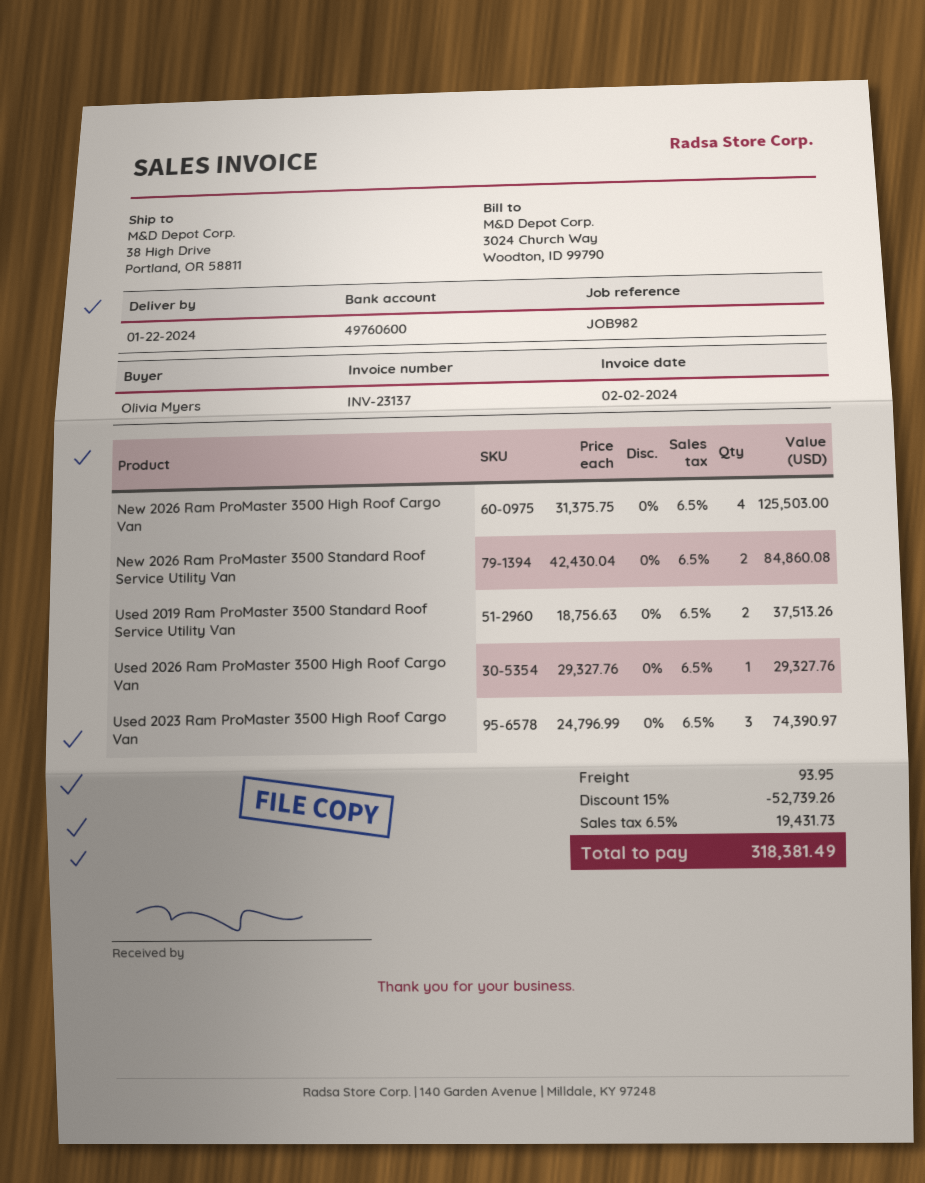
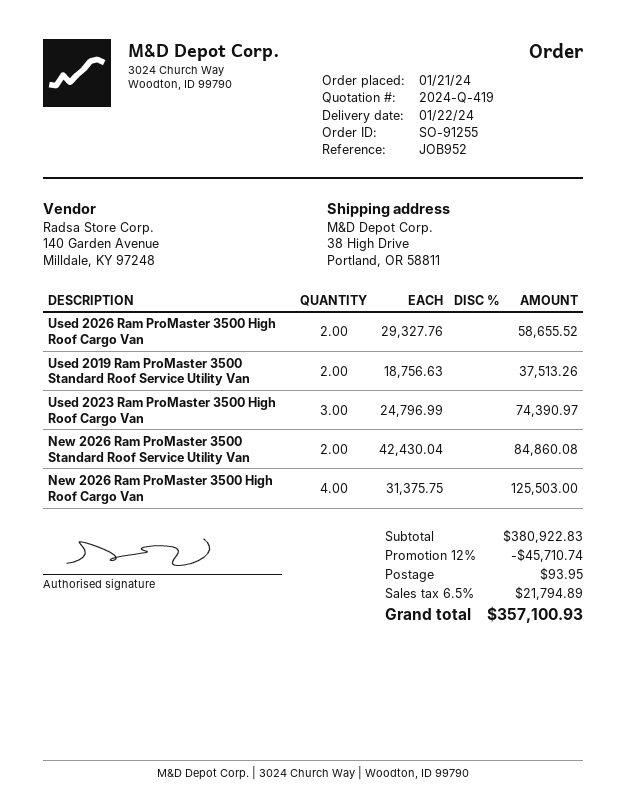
reference: JOB982 -> JOB952
Used 2026 Ram ProMaster 3500 High Roof Cargo Van: 1 x 29327.76 = 29327.76 -> 2 x 29327.76 = 58655.52
discount: 15% = 52739.26 -> 12% = 45710.74
tax: 6.5% = 19431.73 -> 6.5% = 21794.89
total: 318381.49 -> 357100.93

